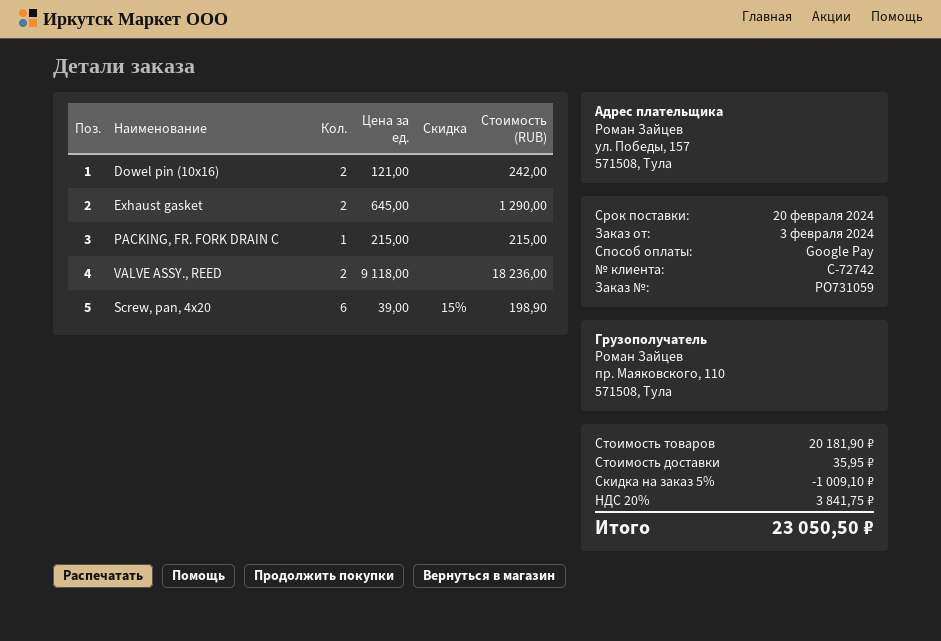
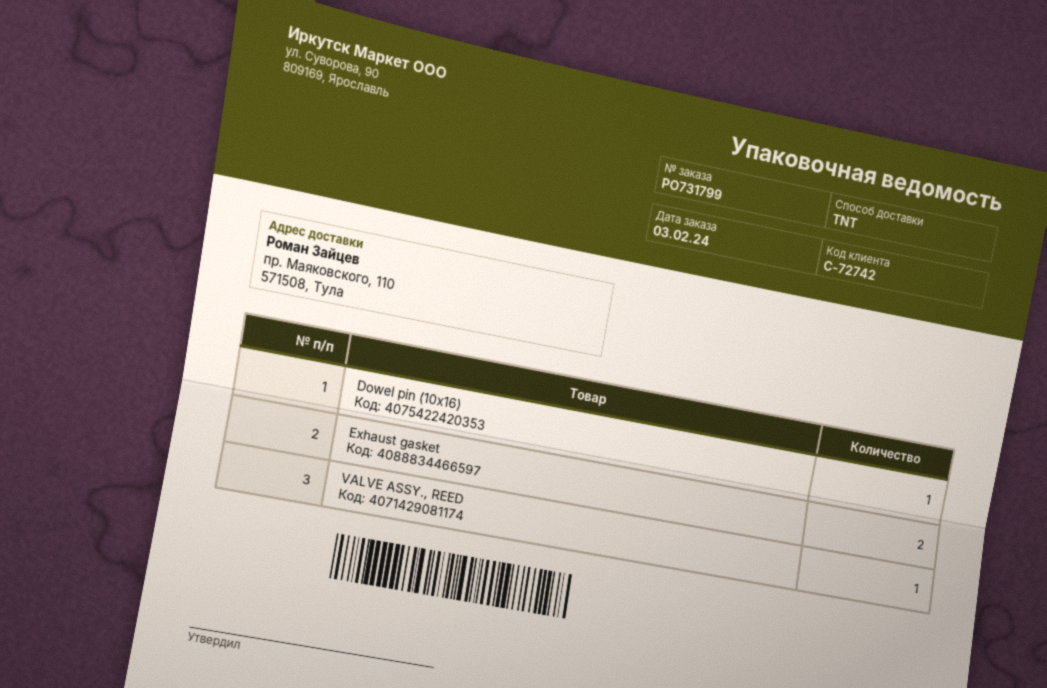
order number: PO731059 -> PO731799
Dowel pin (10x16): 2 -> 1
PACKING, FR. FORK DRAIN C: 1 -> none
VALVE ASSY., REED: 2 -> 1
Screw, pan, 4x20: 6 -> none

